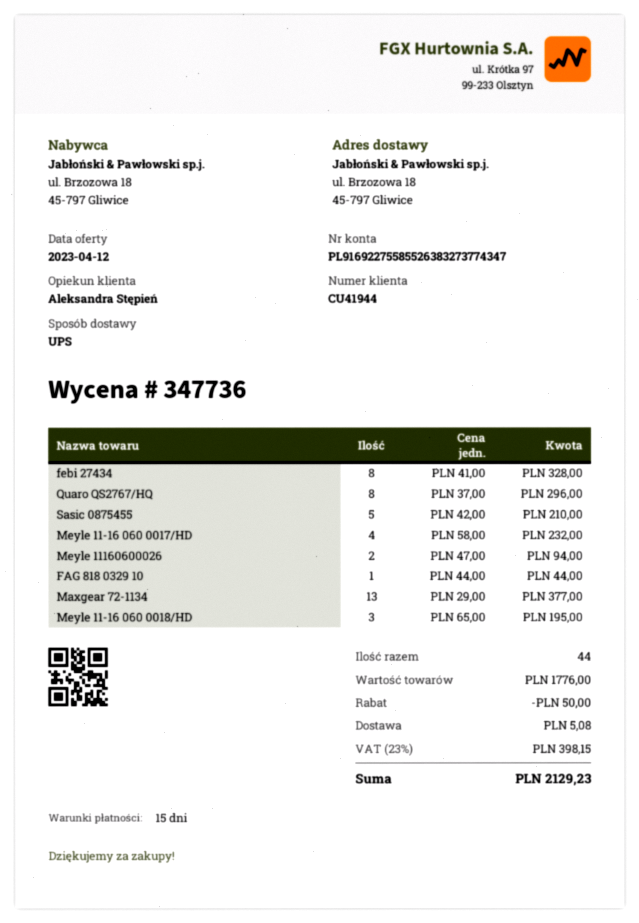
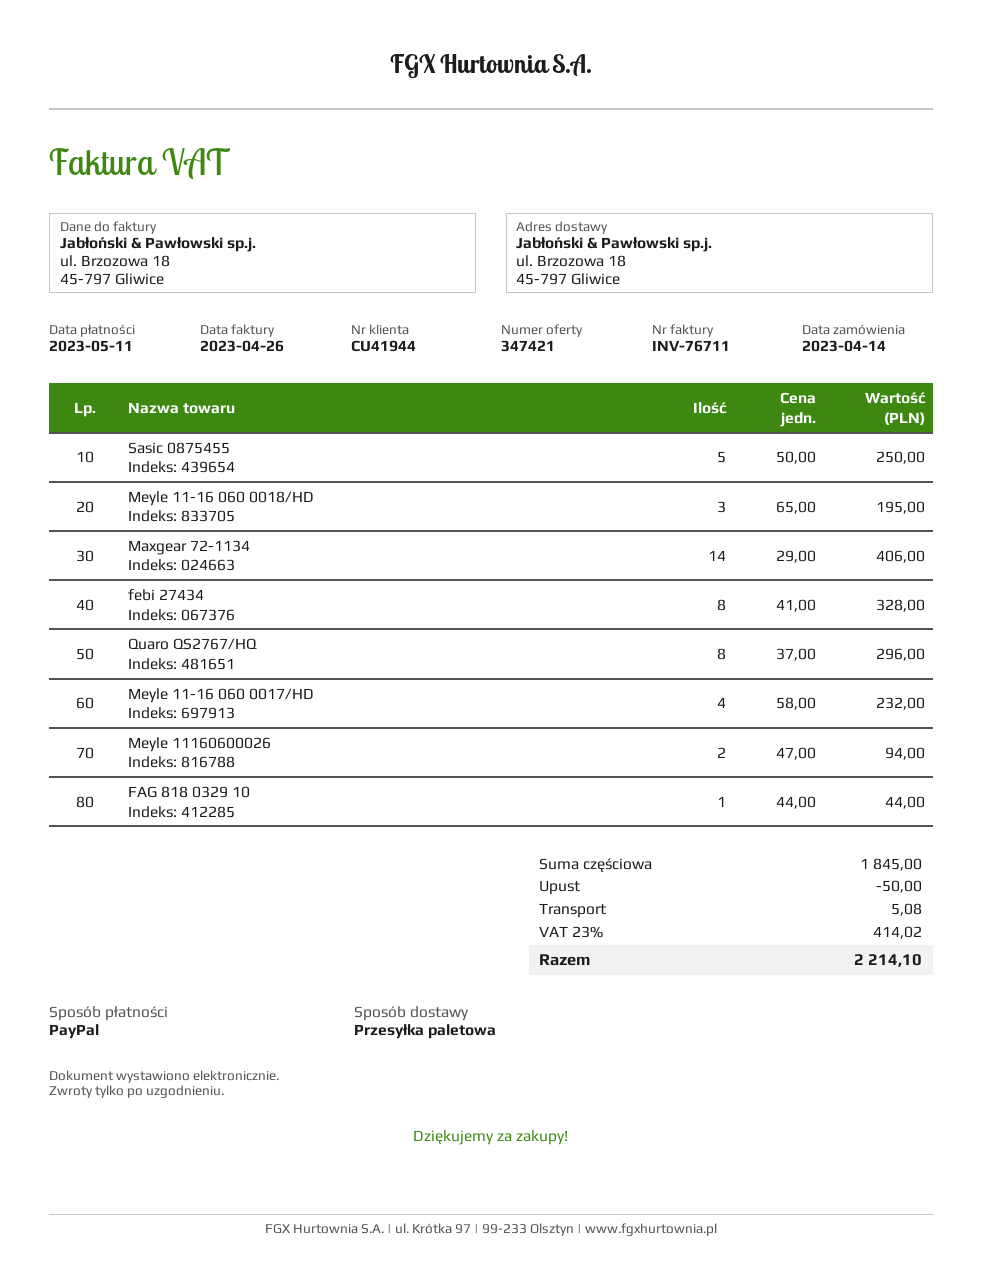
quote number: 347736 -> 347421
shipping method: UPS -> pallet freight
Sasic 0875455: 5 x 42.00 = 210.00 -> 5 x 50.00 = 250.00
Maxgear 72-1134: 13 x 29.00 = 377.00 -> 14 x 29.00 = 406.00
subtotal: 1776.00 -> 1845.00
tax: 23% = 398.15 -> 23% = 414.02
total: 2129.23 -> 2214.10

